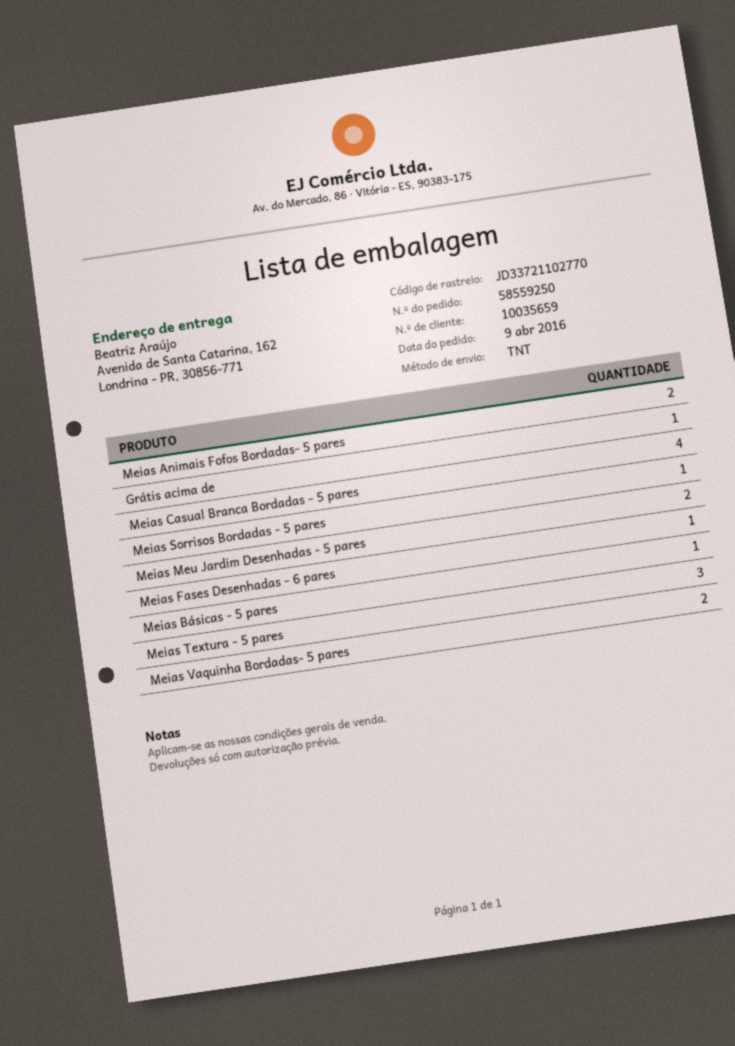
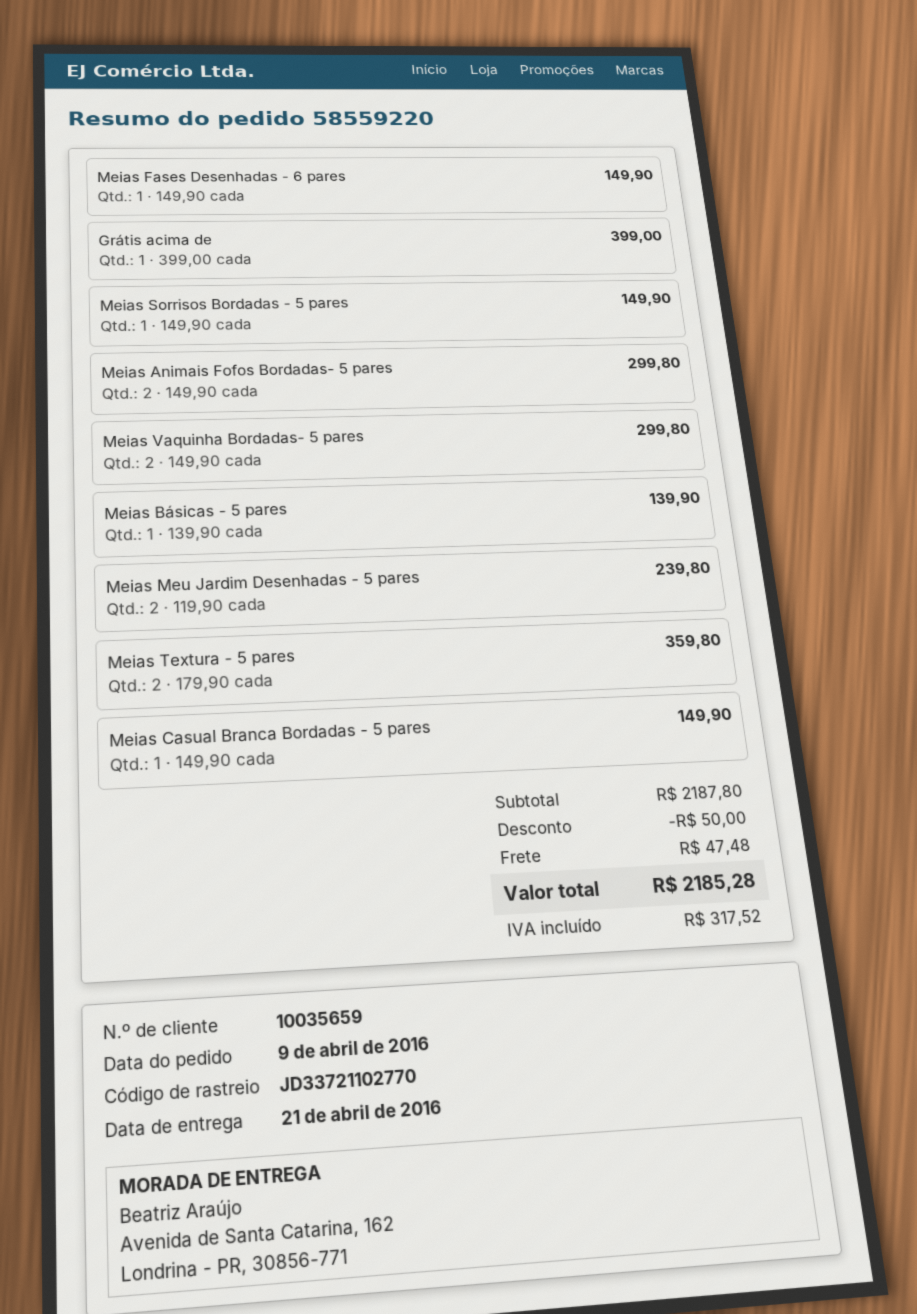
order number: 58559250 -> 58559220
Meias Casual Branca Bordadas - 5 pares: 4 -> 1
Meias Textura - 5 pares: 3 -> 2

